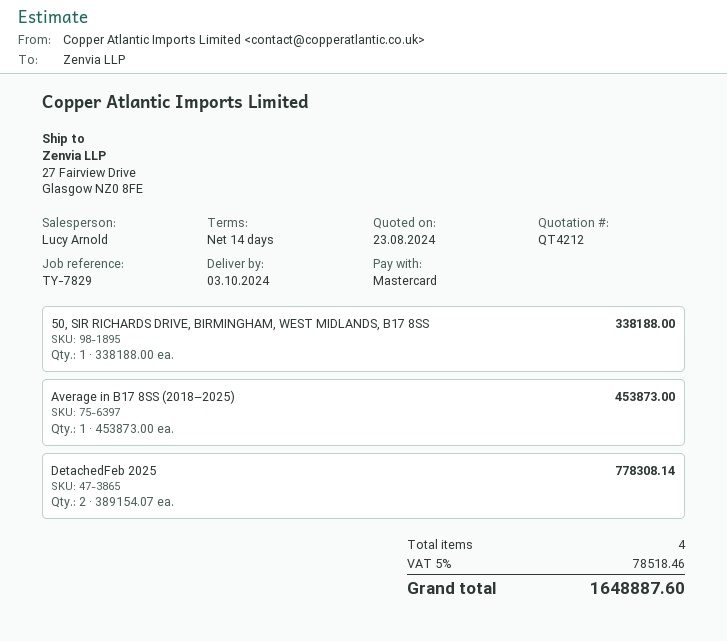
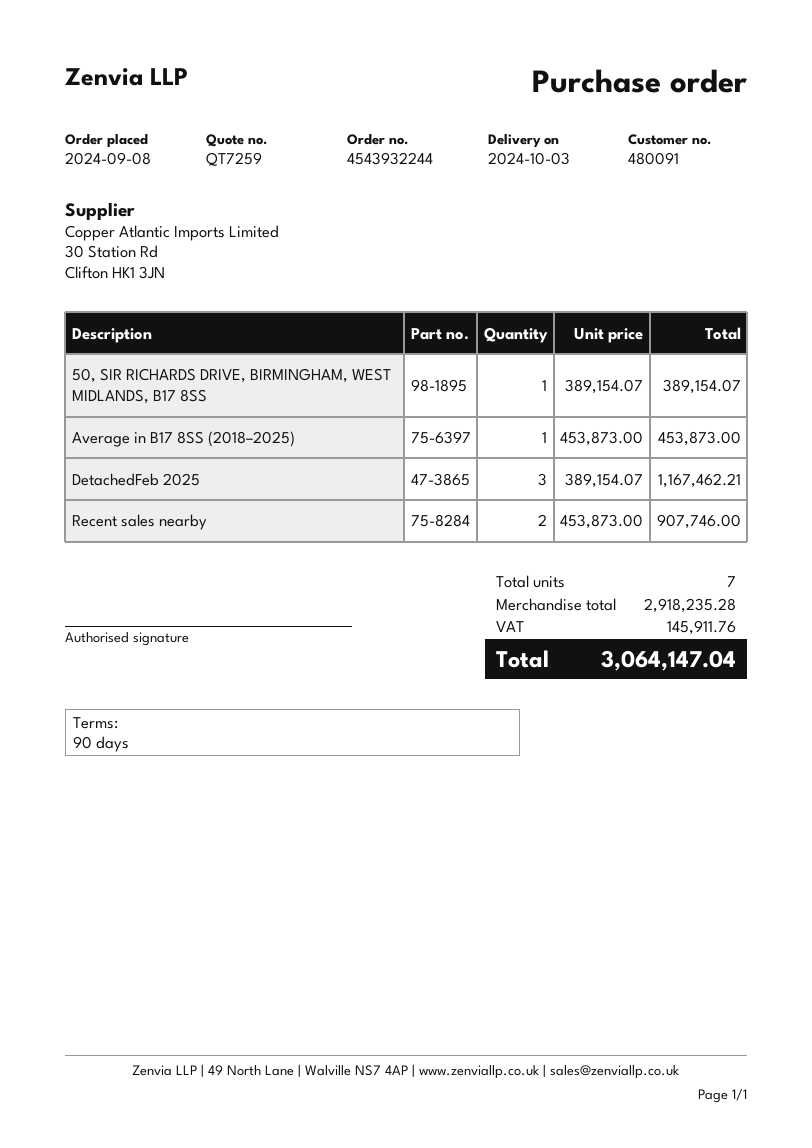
quote number: QT4212 -> QT7259
payment terms: 14 days -> 90 days
50, SIR RICHARDS DRIVE, BIRMINGHAM, WEST MIDLANDS, B17 8SS: 1 x 338188.00 = 338188.00 -> 1 x 389154.07 = 389154.07
DetachedFeb 2025: 2 x 389154.07 = 778308.14 -> 3 x 389154.07 = 1167462.21
Recent sales nearby: none -> 2 x 453873.00 = 907746.00
total quantity: 4 -> 7
tax: 78518.46 -> 145911.76
total: 1648887.60 -> 3064147.04

